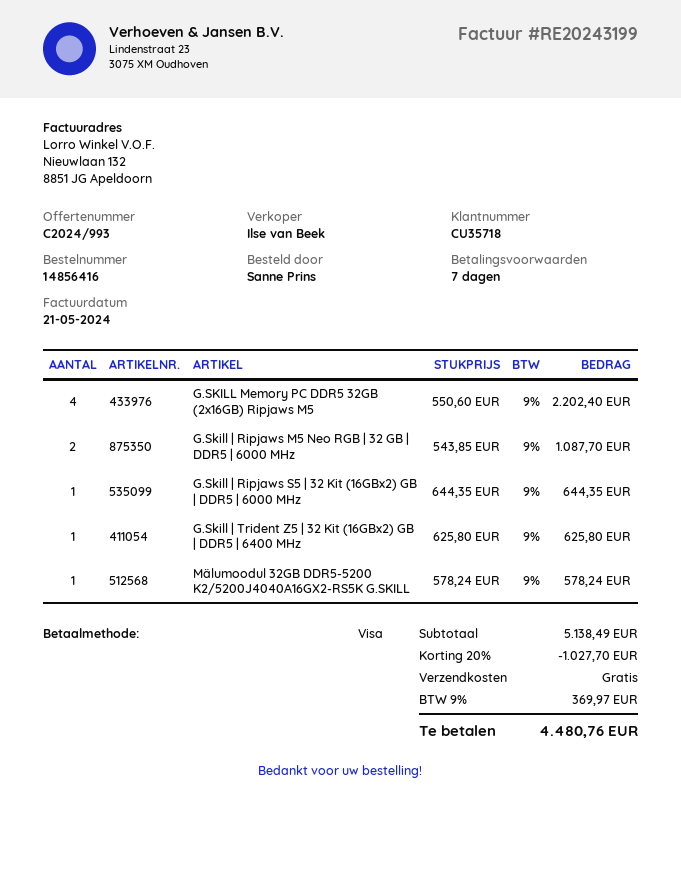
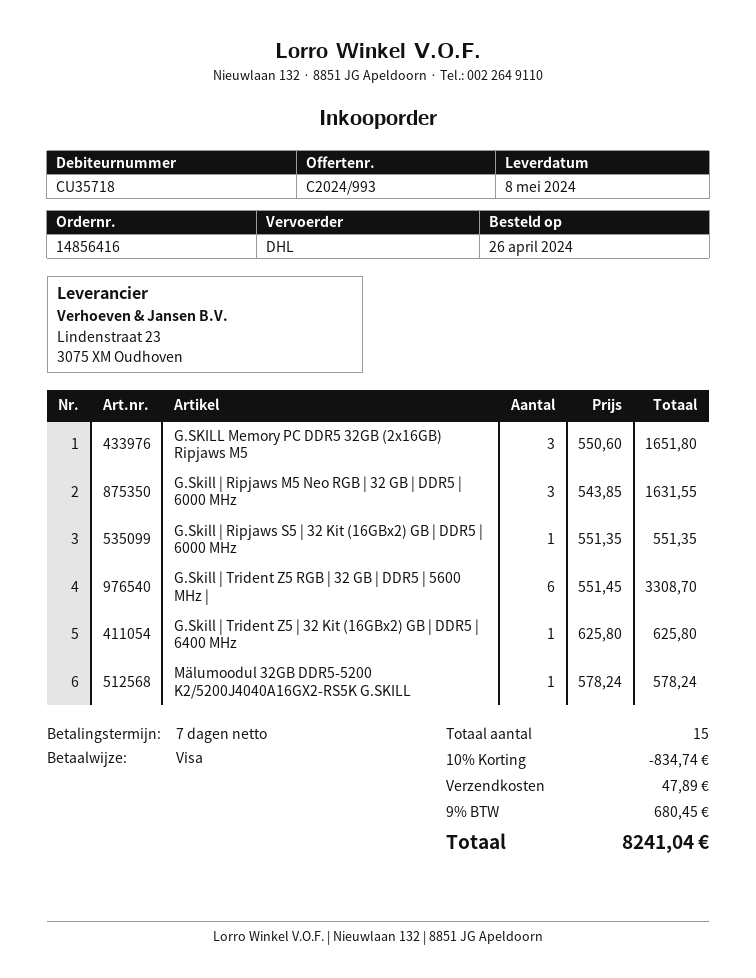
G.SKILL Memory PC DDR5 32GB (2x16GB) Ripjaws M5: 4 x 550.60 = 2202.40 -> 3 x 550.60 = 1651.80
G.Skill | Ripjaws M5 Neo RGB | 32 GB | DDR5 | 6000 MHz: 2 x 543.85 = 1087.70 -> 3 x 543.85 = 1631.55
G.Skill | Ripjaws S5 | 32 Kit (16GBx2) GB | DDR5 | 6000 MHz: 1 x 644.35 = 644.35 -> 1 x 551.35 = 551.35
G.Skill | Trident Z5 RGB | 32 GB | DDR5 | 5600 MHz |: none -> 6 x 551.45 = 3308.70
discount: 20% = 1027.70 -> 10% = 834.74
shipping: 0.00 -> 47.89
tax: 9% = 369.97 -> 9% = 680.45
total: 4480.76 -> 8241.04

